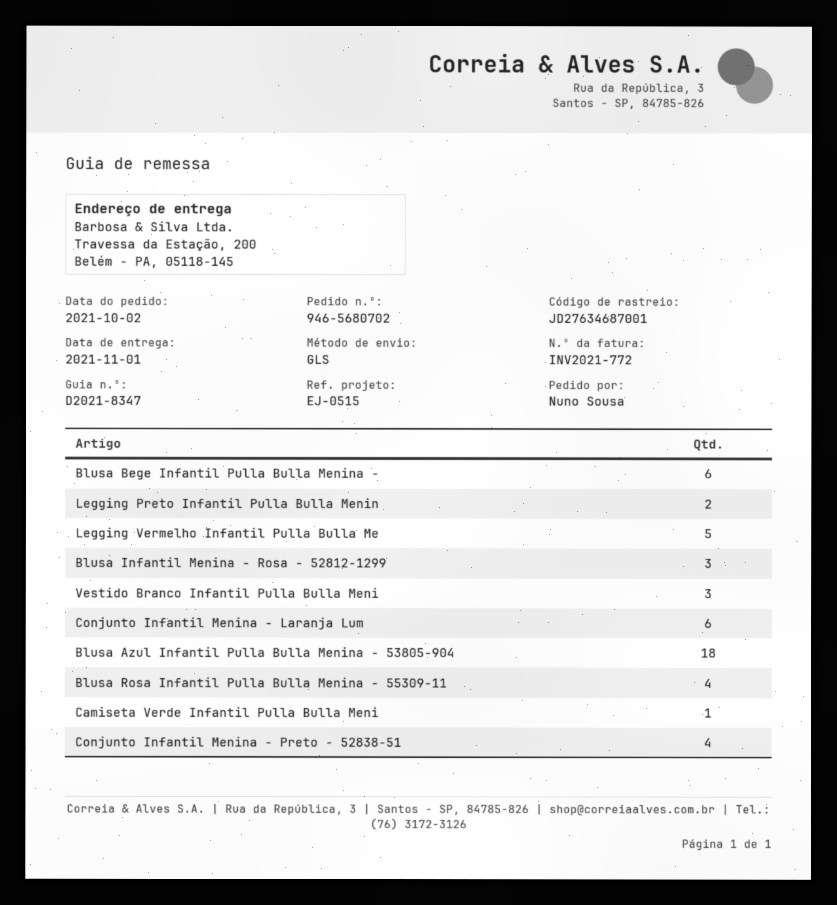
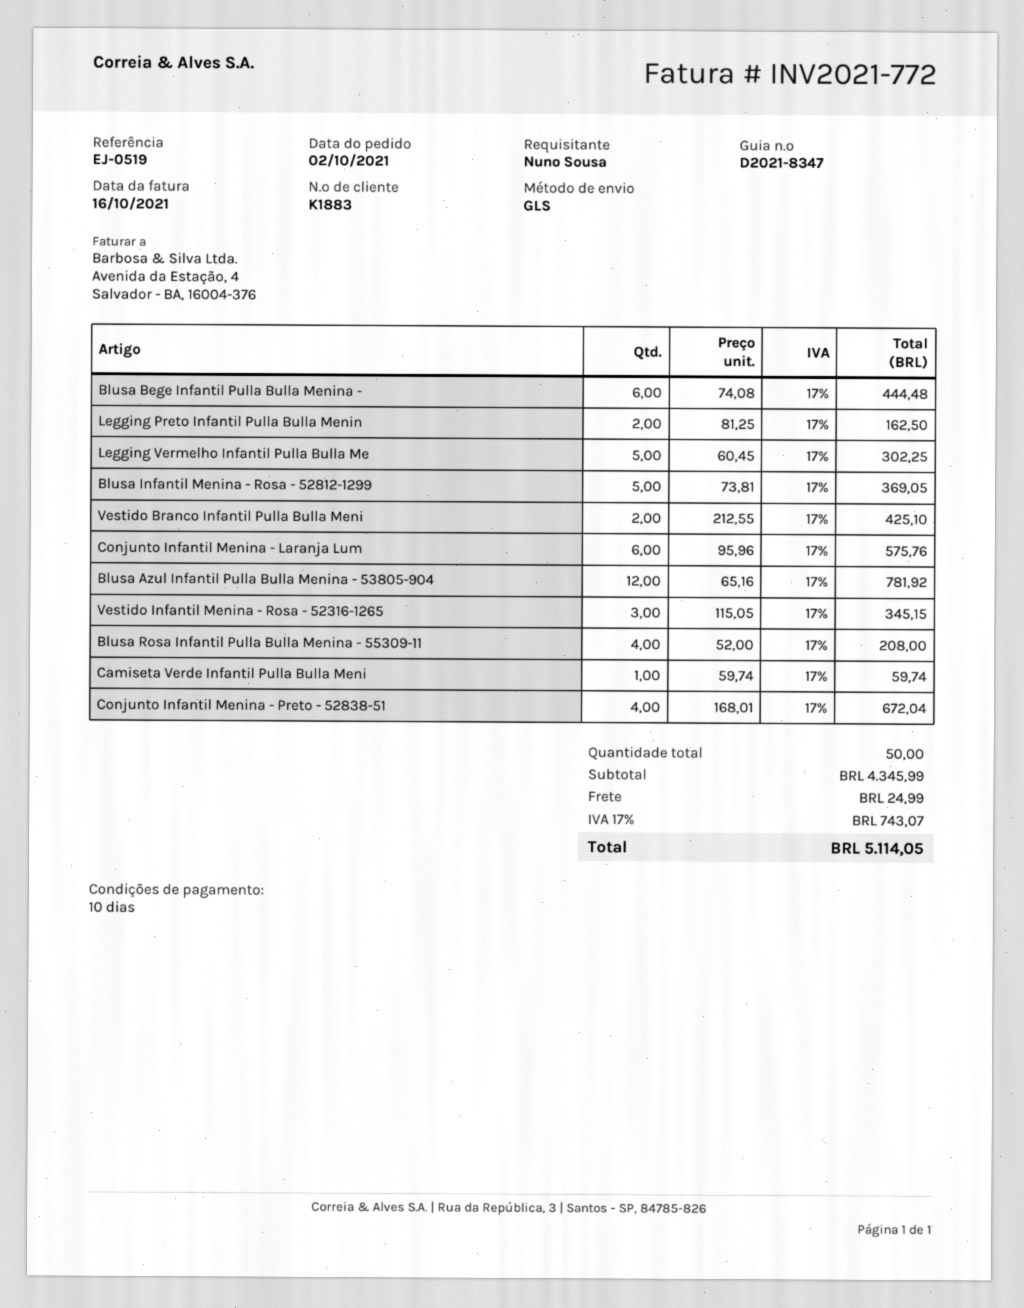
reference: EJ-0515 -> EJ-0519
Blusa Infantil Menina - Rosa - 52812-1299: 3 -> 5
Vestido Branco Infantil Pulla Bulla Meni: 3 -> 2
Blusa Azul Infantil Pulla Bulla Menina - 53805-904: 18 -> 12
Vestido Infantil Menina - Rosa - 52316-1265: none -> 3

